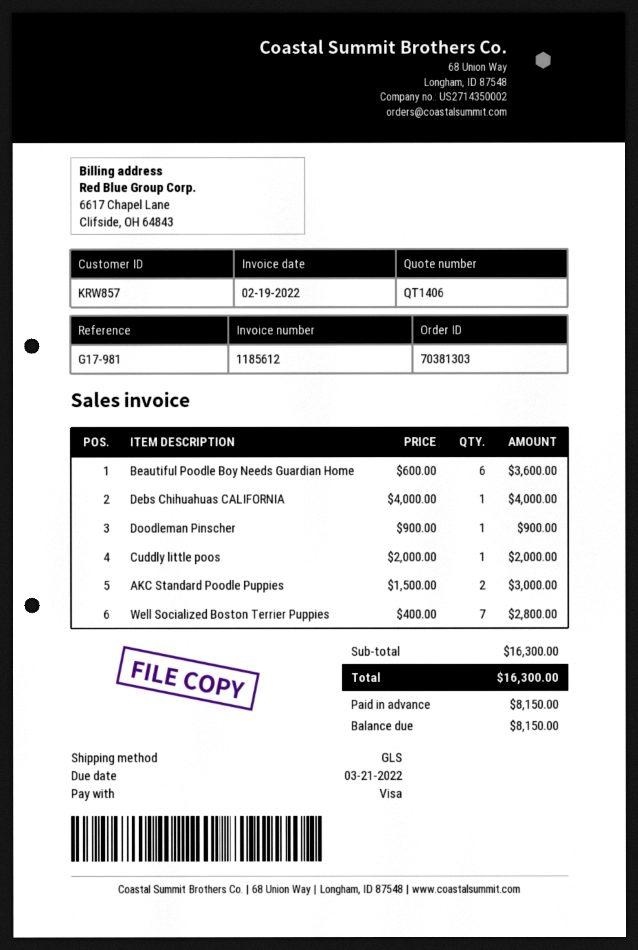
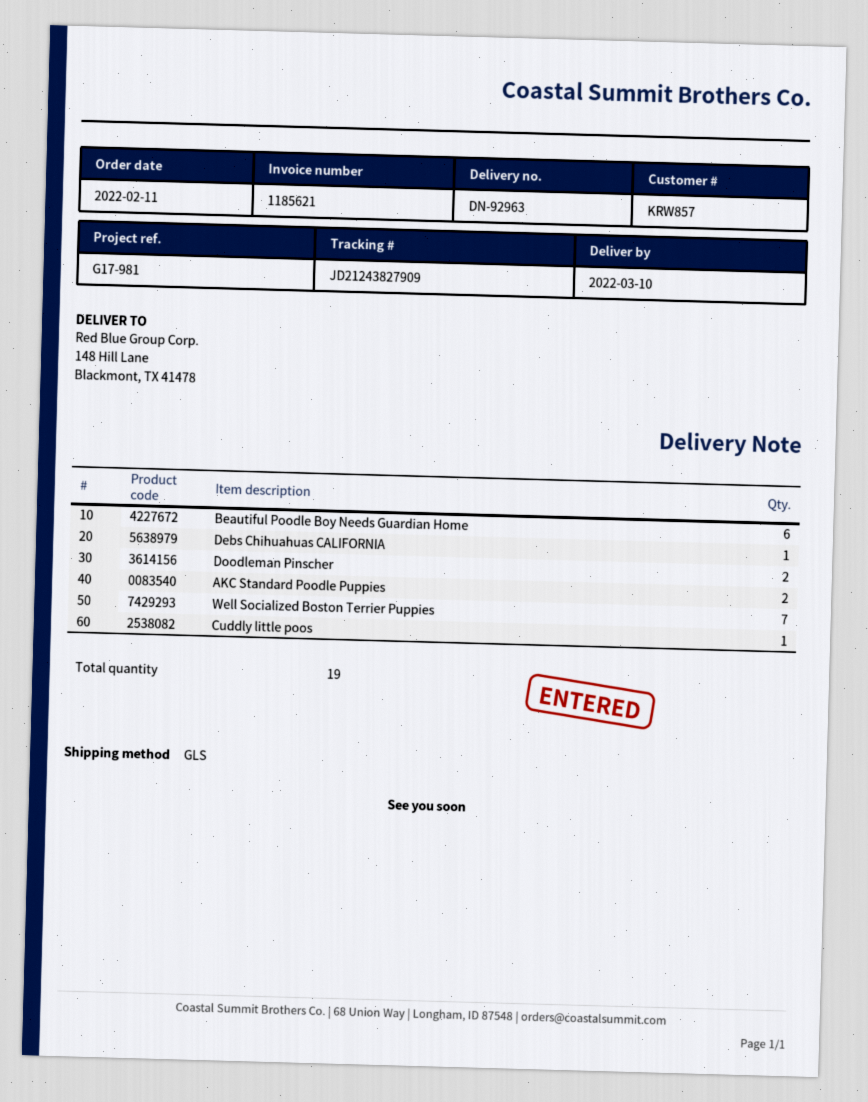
invoice number: 1185612 -> 1185621
Doodleman Pinscher: 1 -> 2

